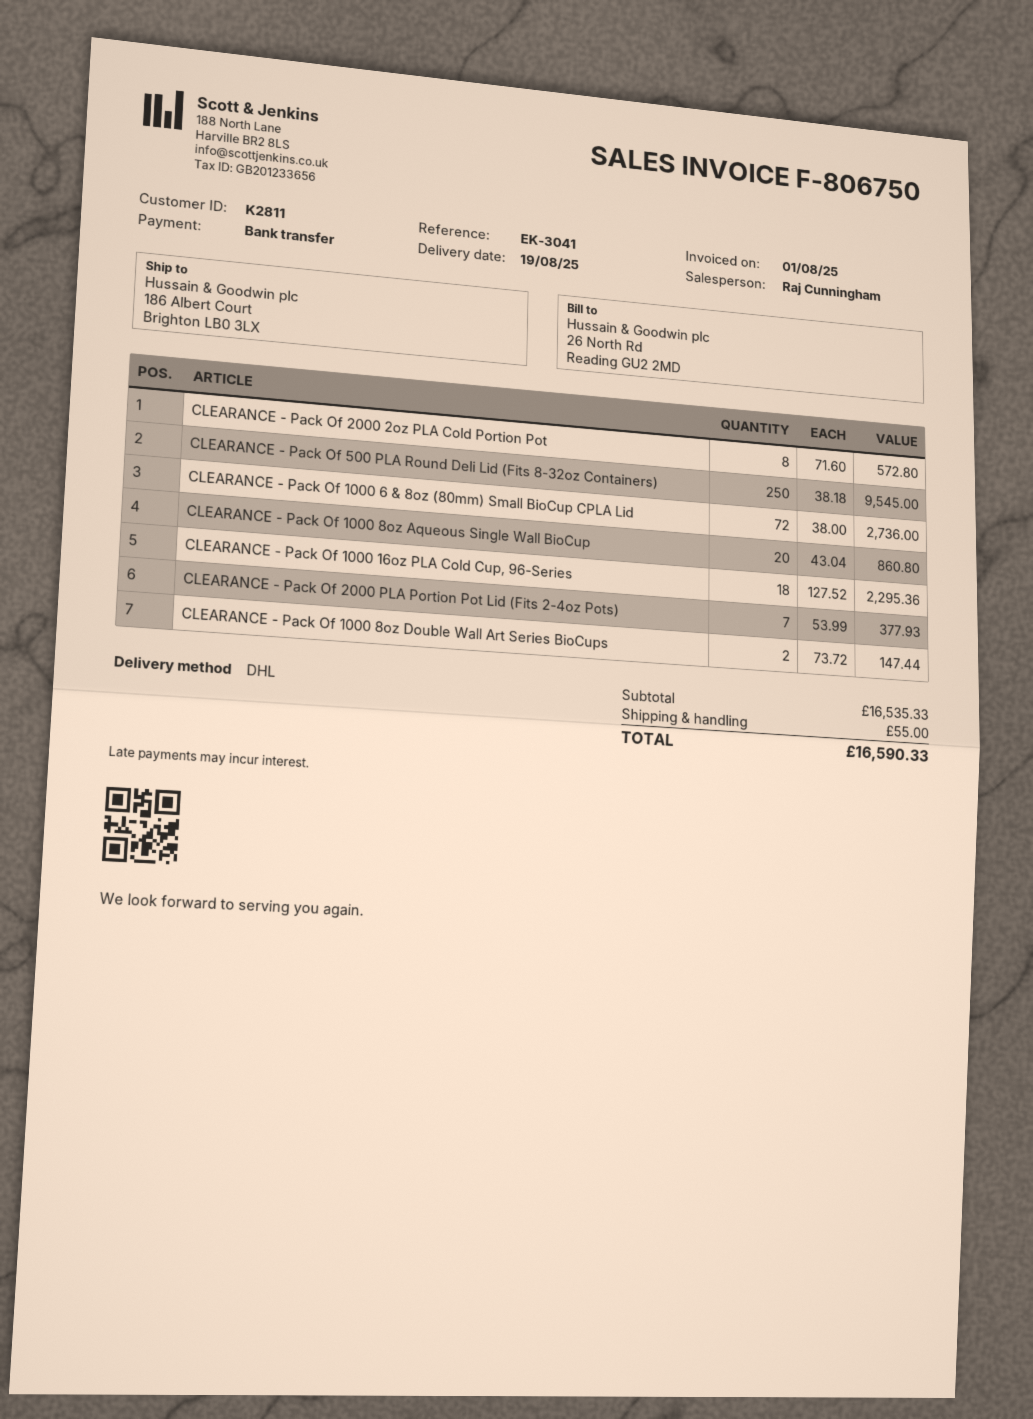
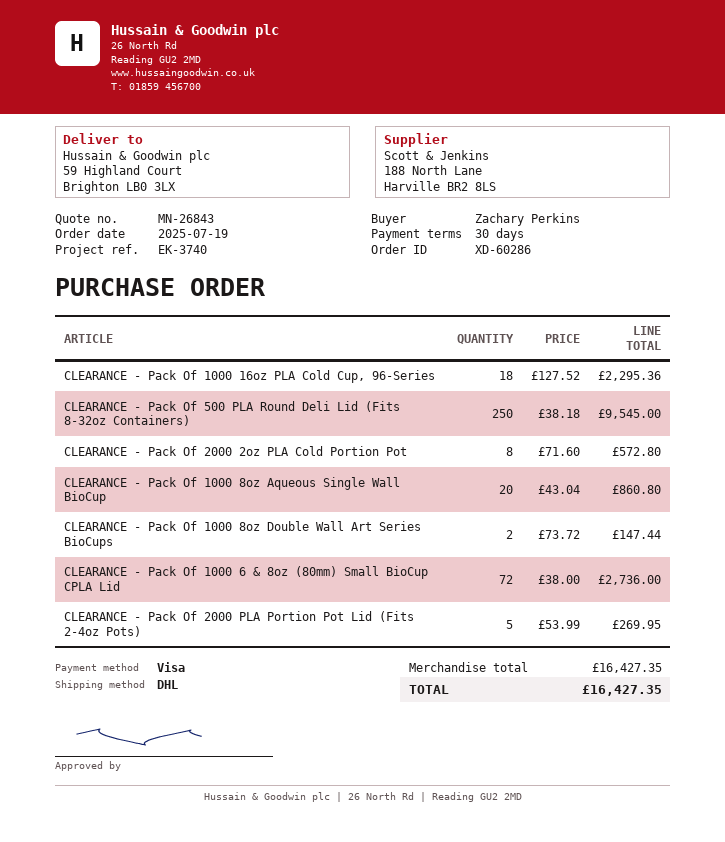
reference: EK-3041 -> EK-3740
payment method: bank transfer -> Visa
ship to: 186 Albert Court, Brighton LB0 3LX -> 59 Highland Court, Brighton LB0 3LX
CLEARANCE - Pack Of 2000 PLA Portion Pot Lid (Fits 2-4oz Pots): 7 x 53.99 = 377.93 -> 5 x 53.99 = 269.95
subtotal: 16535.33 -> 16427.35
shipping: 55.00 -> none
total: 16590.33 -> 16427.35

